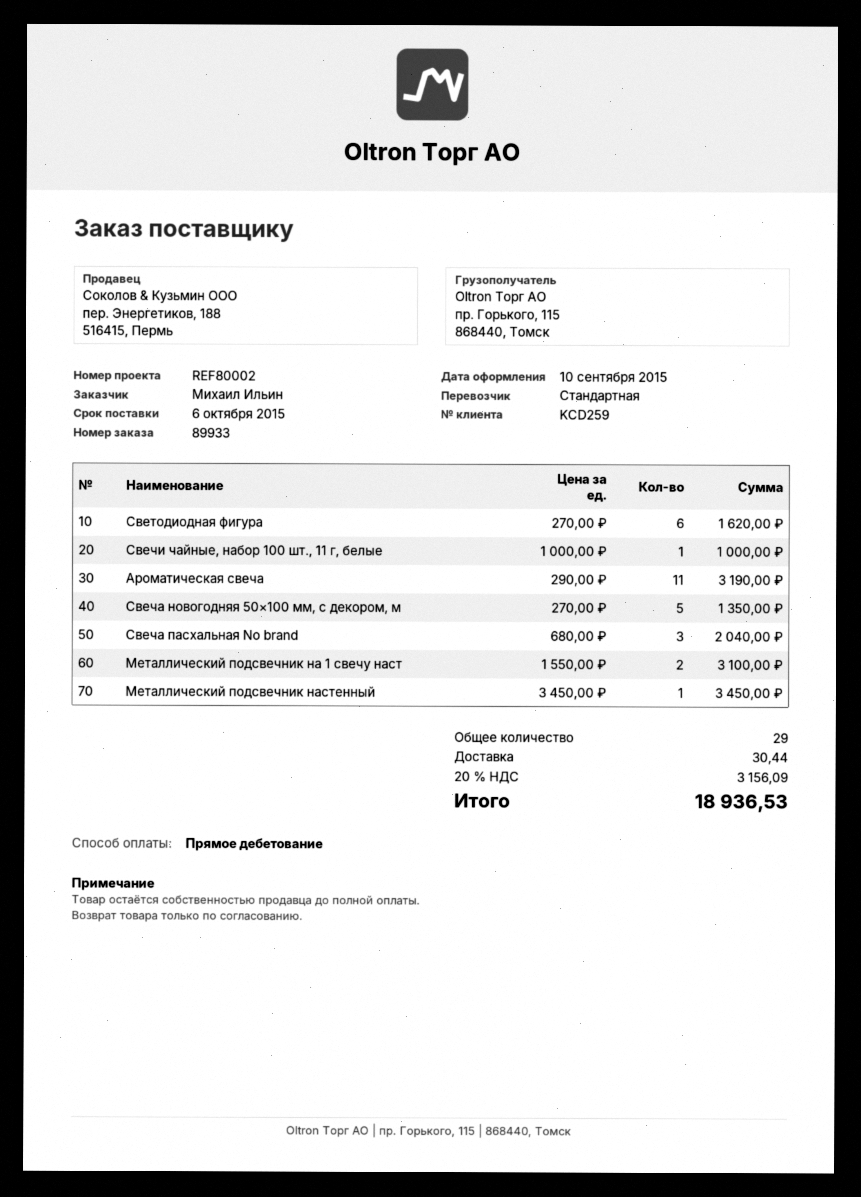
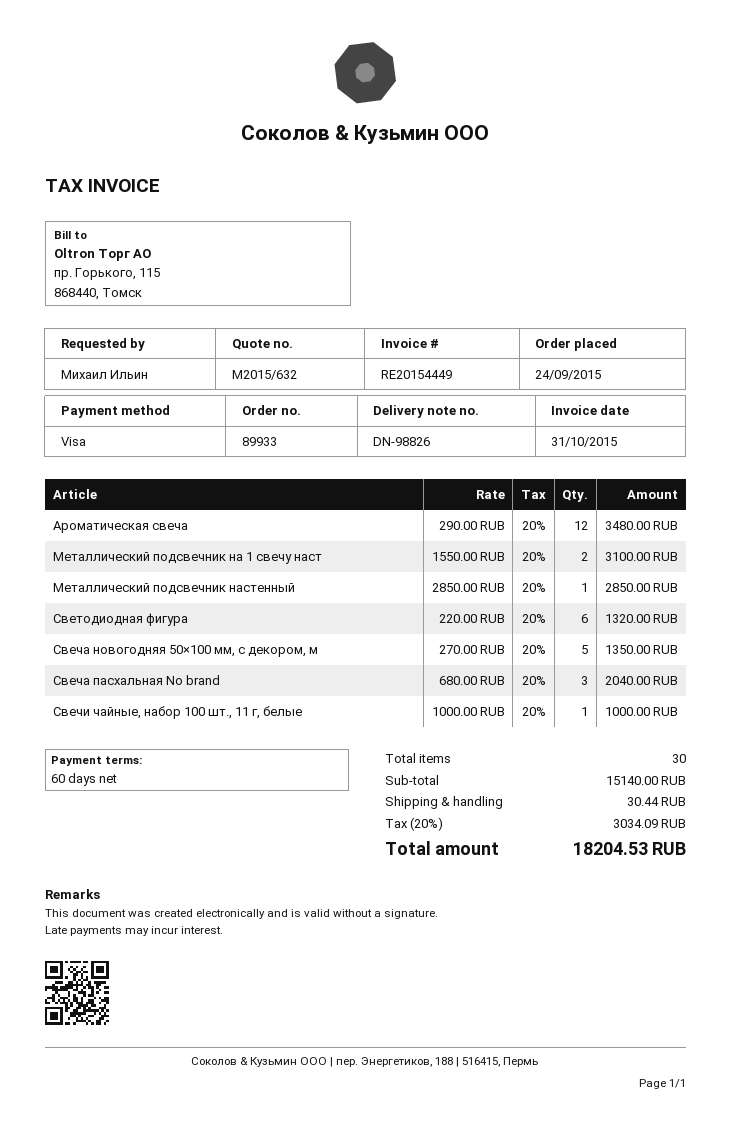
order date: 2015-09-10 -> 2015-09-24
payment method: direct debit -> Visa
Светодиодная фигура: 6 x 270.00 = 1620.00 -> 6 x 220.00 = 1320.00
Ароматическая свеча: 11 x 290.00 = 3190.00 -> 12 x 290.00 = 3480.00
Металлический подсвечник настенный: 1 x 3450.00 = 3450.00 -> 1 x 2850.00 = 2850.00
total quantity: 29 -> 30
tax: 20% = 3156.09 -> 20% = 3034.09
total: 18936.53 -> 18204.53

